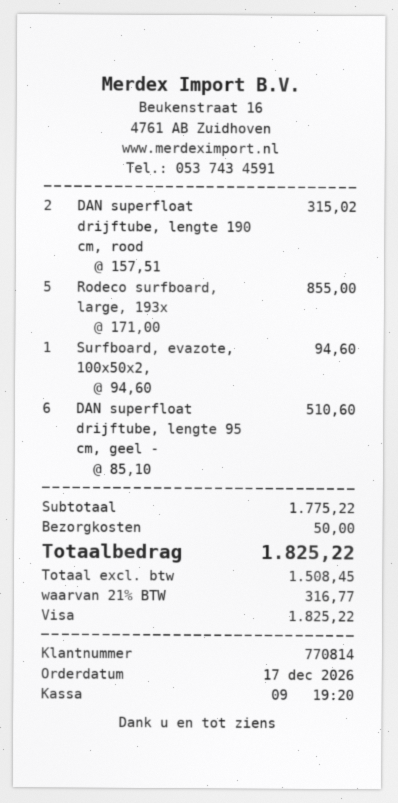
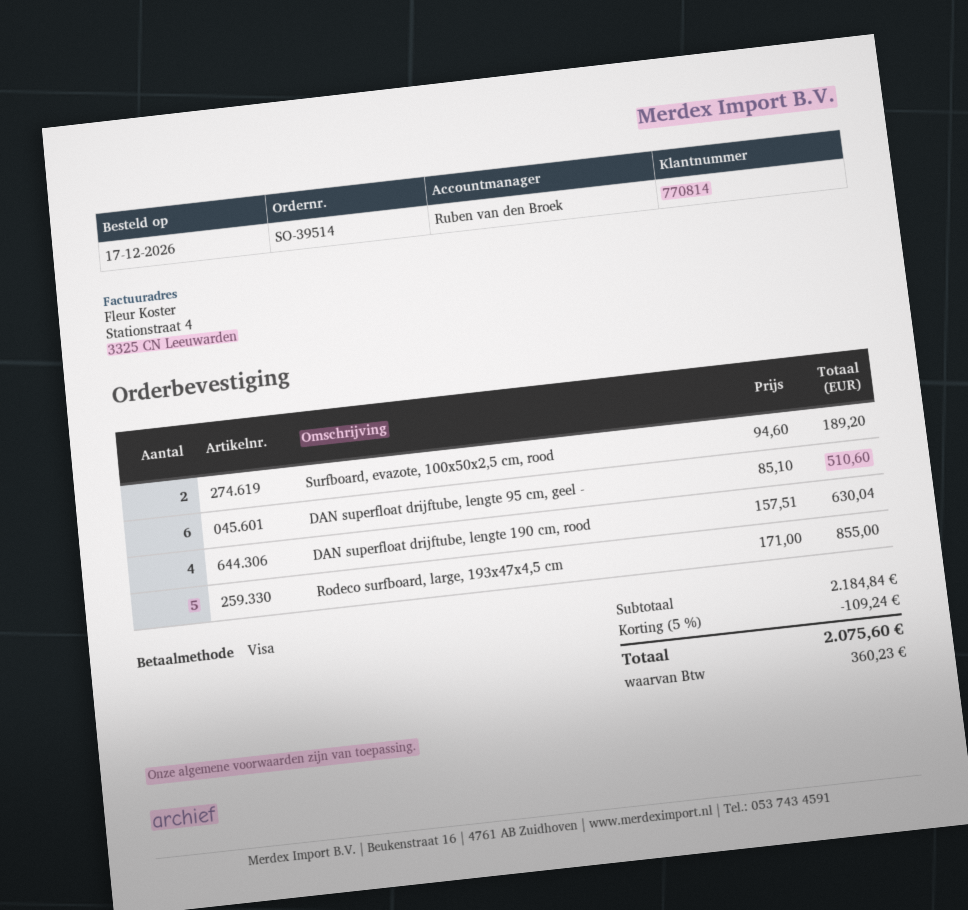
DAN superfloat drijftube, lengte 190 cm, rood: 2 x 157.51 = 315.02 -> 4 x 157.51 = 630.04
Surfboard, evazote, 100x50x2,: 1 x 94.60 = 94.60 -> 2 x 94.60 = 189.20
subtotal: 1775.22 -> 2184.84
discount: none -> 5% = 109.24
shipping: 50.00 -> none
tax: 316.77 -> 360.23
total: 1825.22 -> 2075.60

